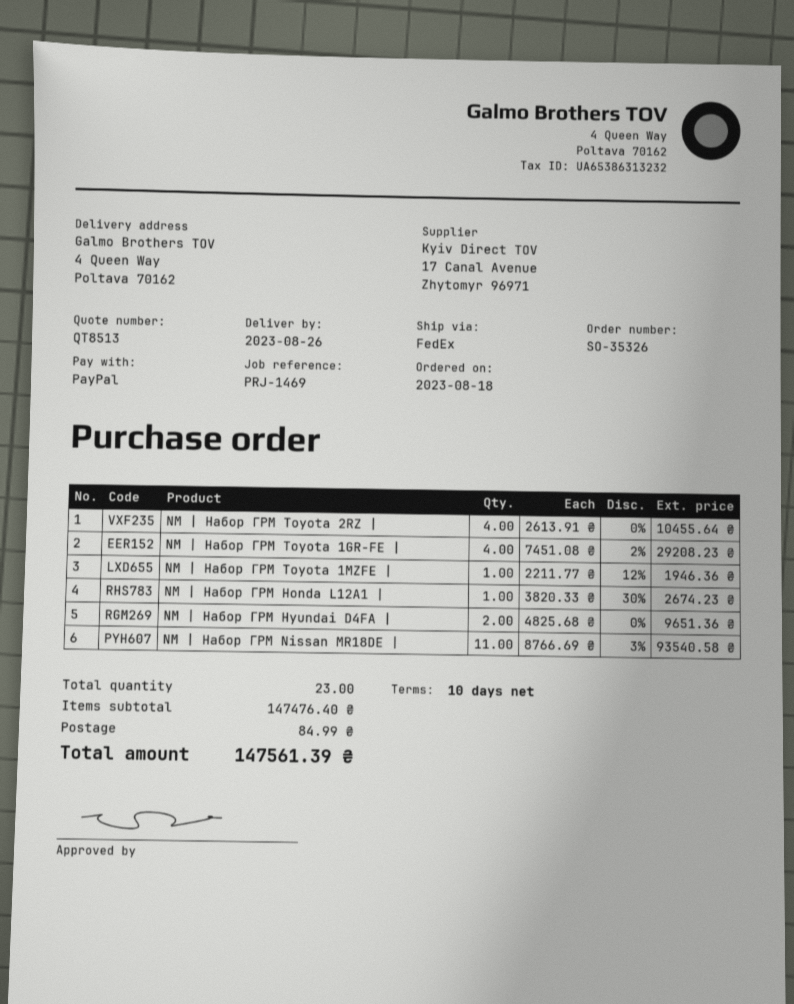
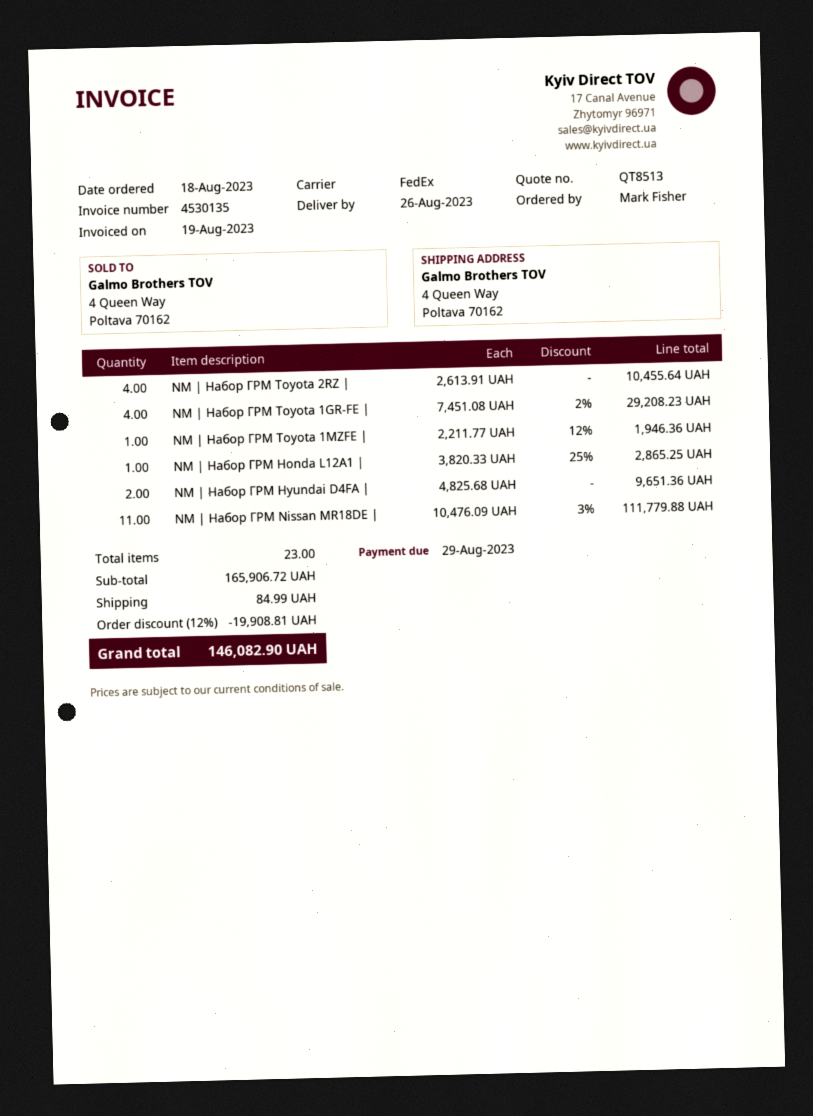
NM | Набор ГРМ Honda L12A1 |: 1 x 3820.33 - 30% = 2674.23 -> 1 x 3820.33 - 25% = 2865.25
NM | Набор ГРМ Nissan MR18DE |: 11 x 8766.69 - 3% = 93540.58 -> 11 x 10476.09 - 3% = 111779.88
subtotal: 147476.40 -> 165906.72
discount: none -> 12% = 19908.81
total: 147561.39 -> 146082.90

